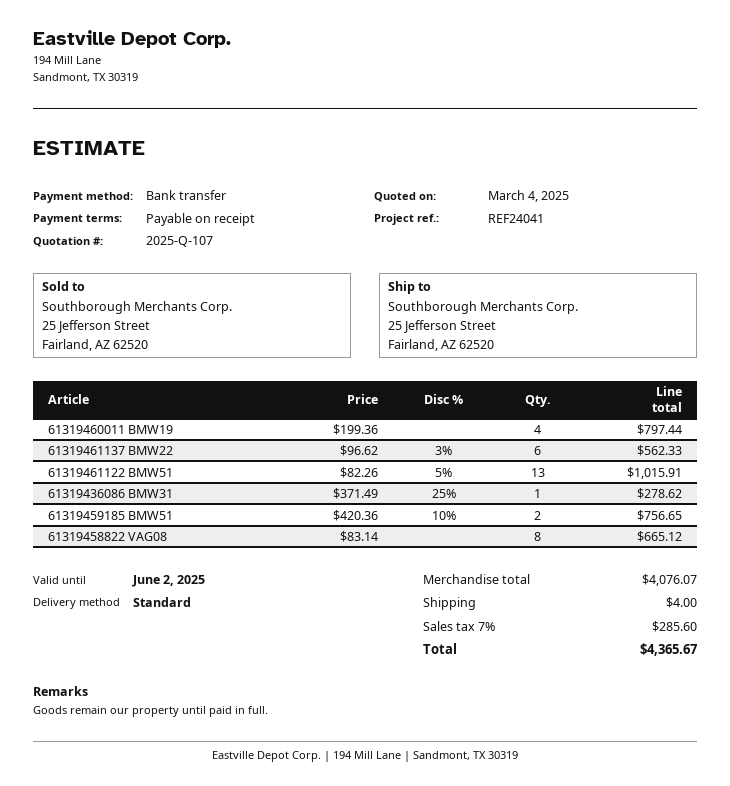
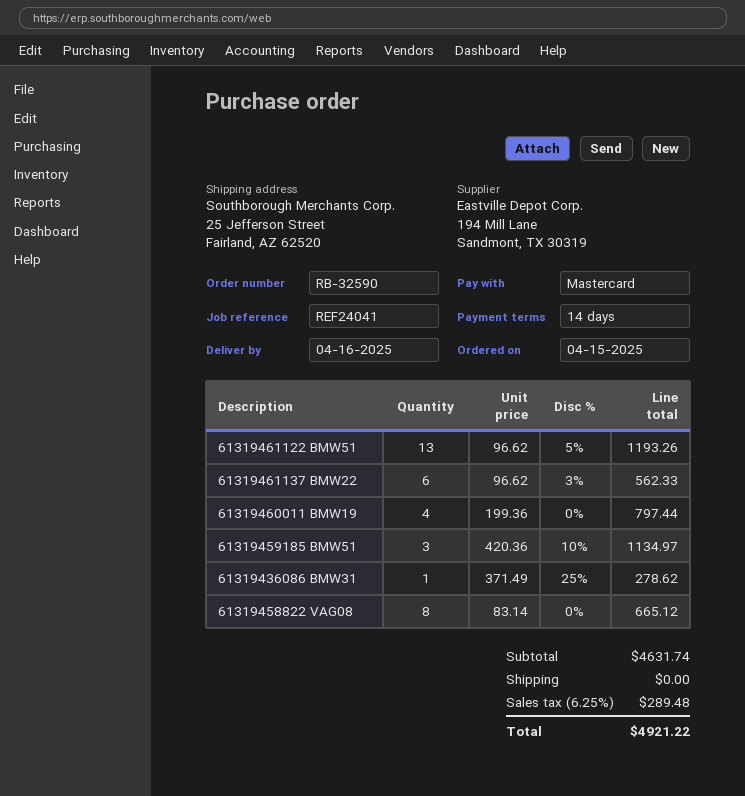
payment terms: on receipt -> 14 days
payment method: bank transfer -> Mastercard
61319461122 BMW51: 13 x 82.26 - 5% = 1015.91 -> 13 x 96.62 - 5% = 1193.26
61319459185 BMW51: 2 x 420.36 - 10% = 756.65 -> 3 x 420.36 - 10% = 1134.97
subtotal: 4076.07 -> 4631.74
shipping: 4.00 -> 0.00
tax: 7% = 285.60 -> 6.25% = 289.48
total: 4365.67 -> 4921.22

